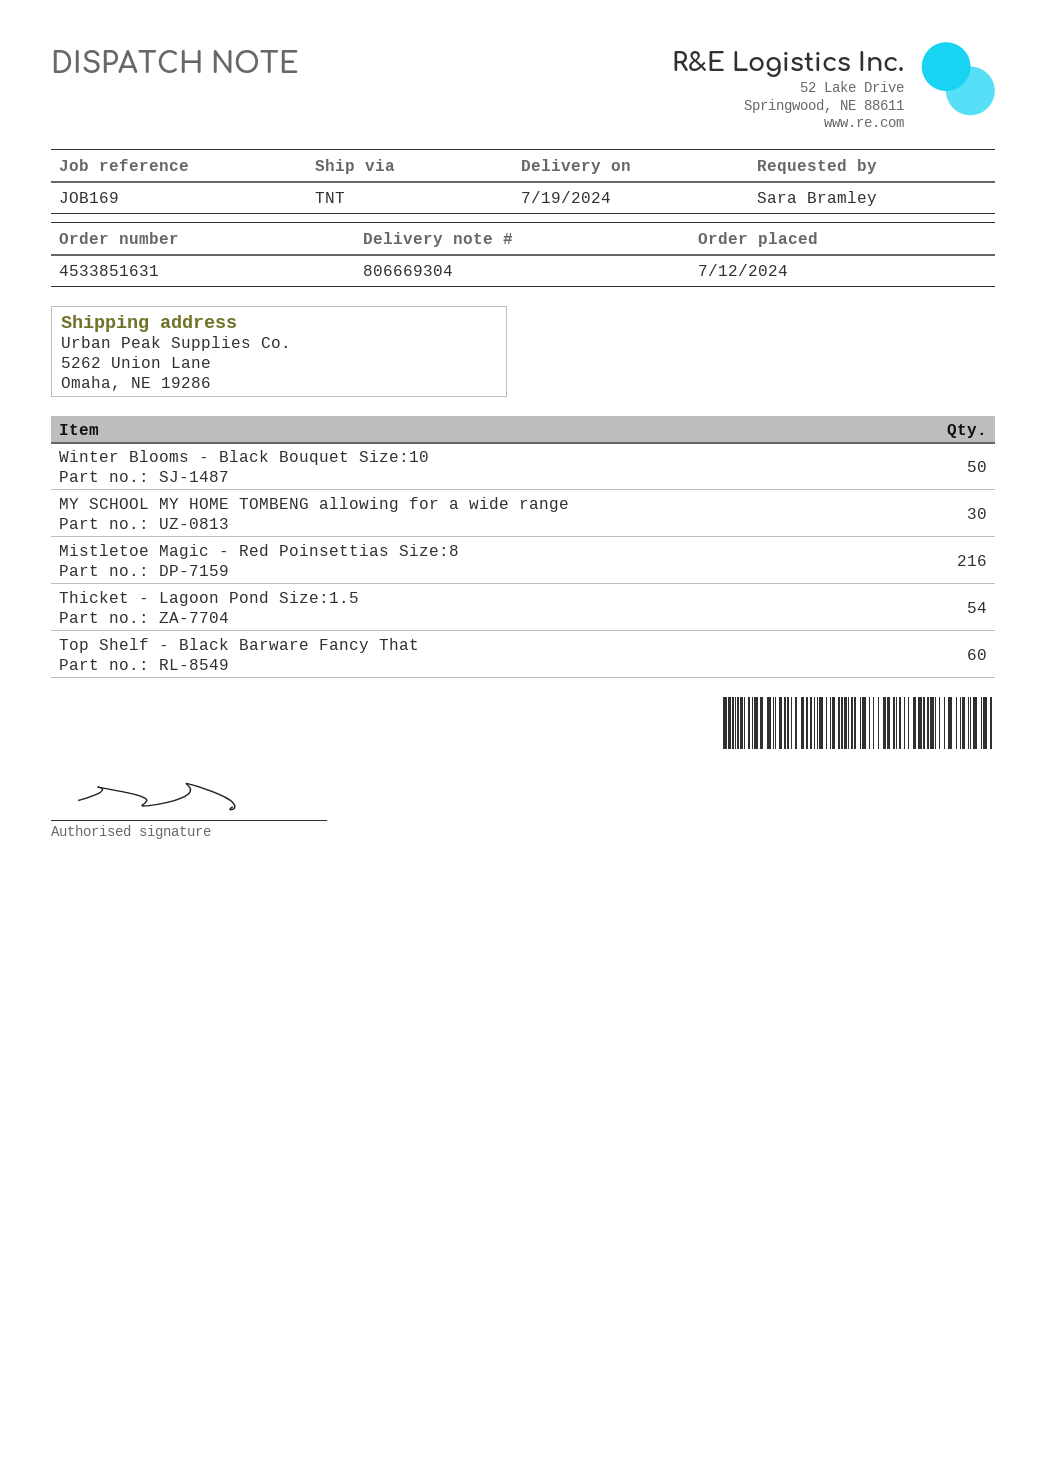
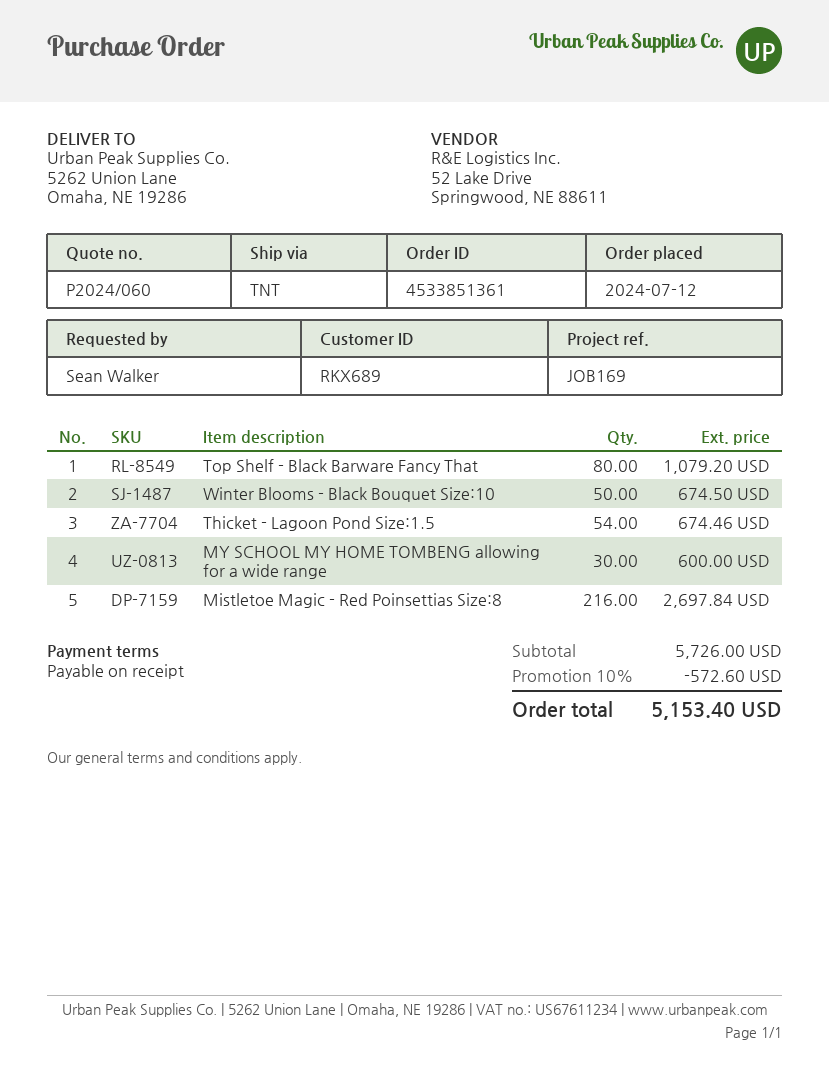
order number: 4533851631 -> 4533851361
ordered by: Sara Bramley -> Sean Walker
Top Shelf - Black Barware Fancy That: 60 -> 80

